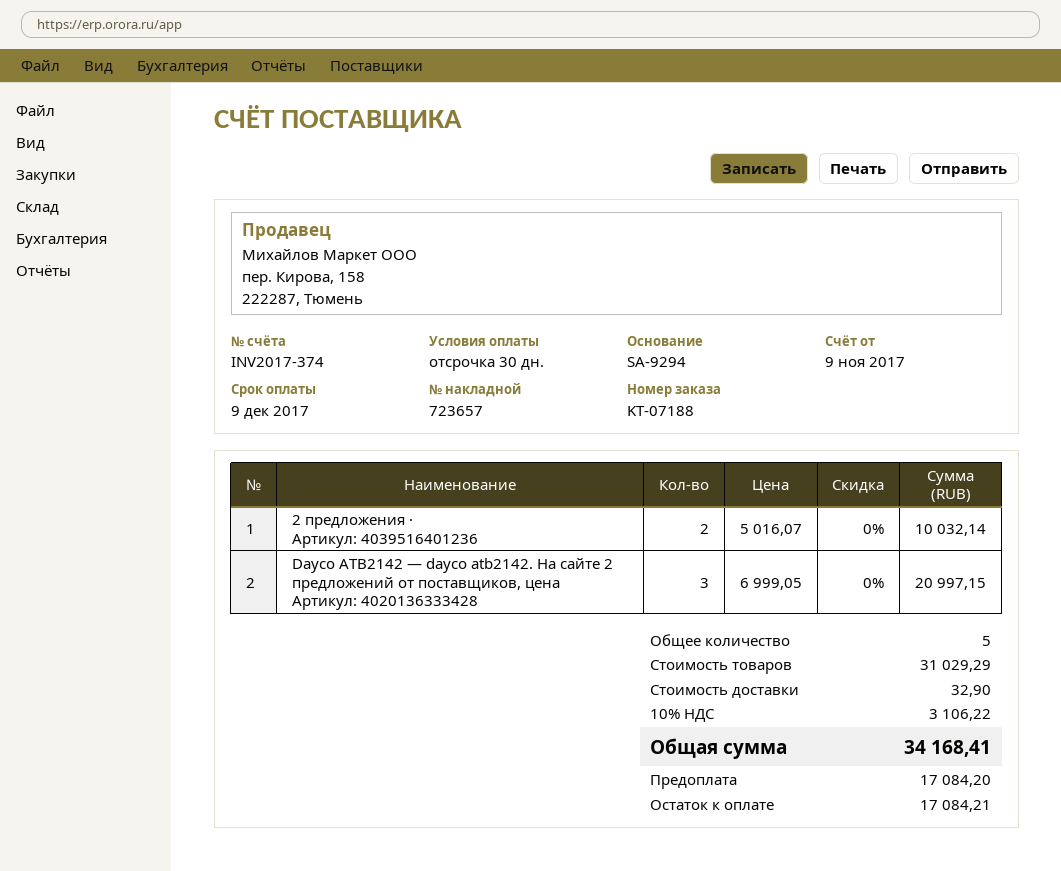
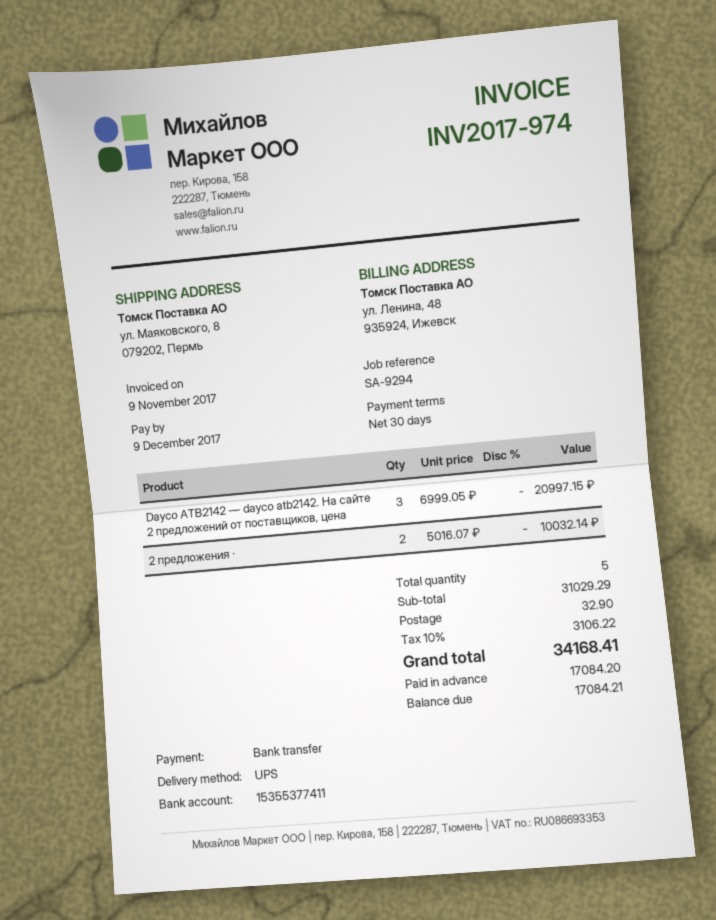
invoice number: INV2017-374 -> INV2017-974

